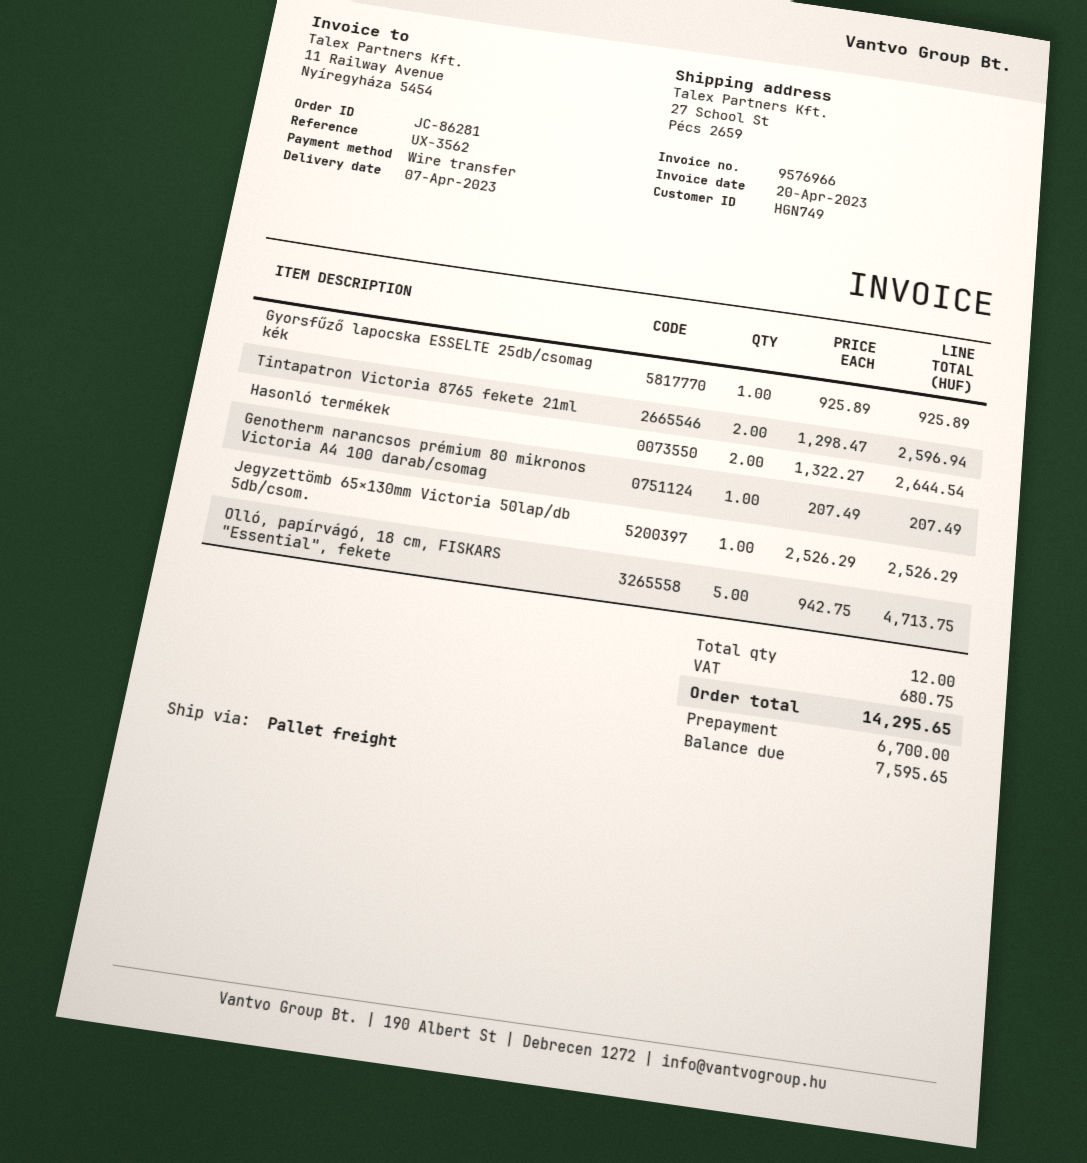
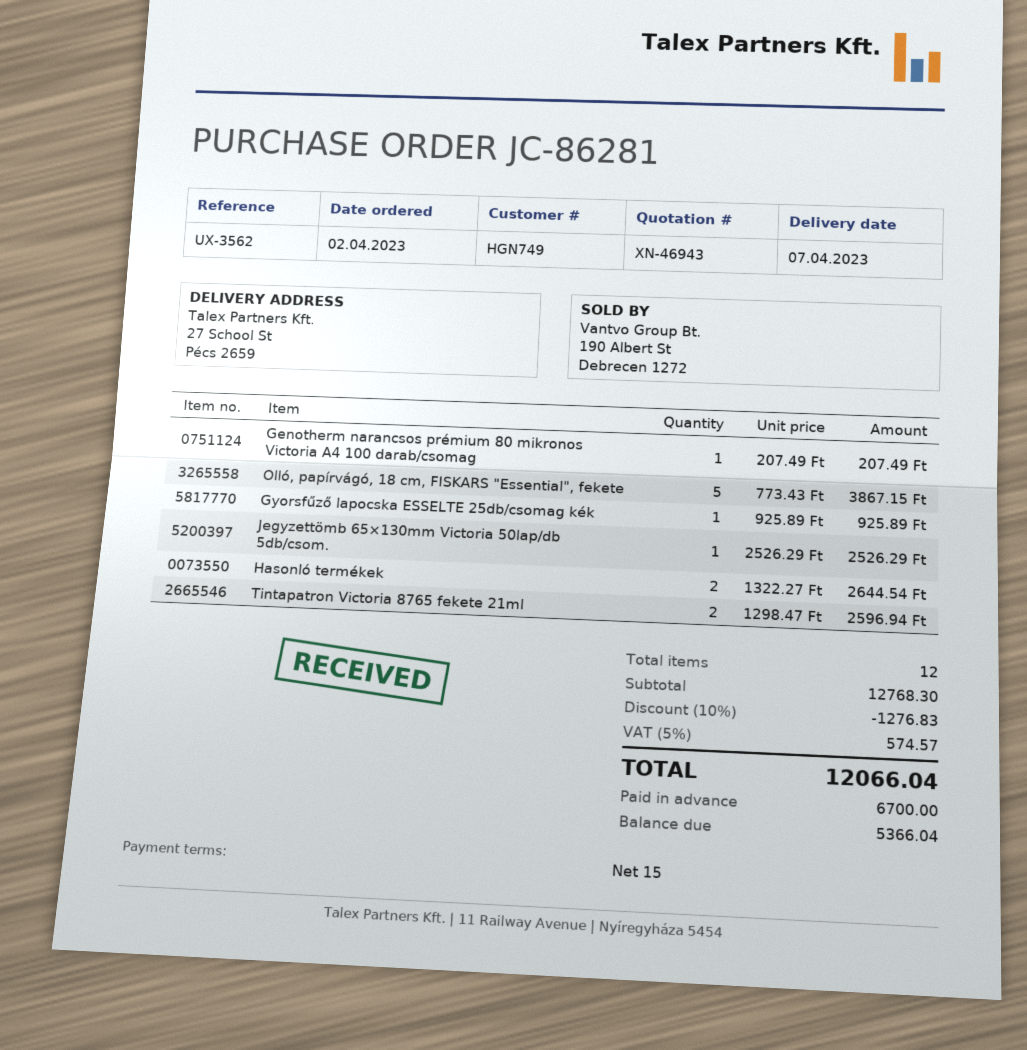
Olló, papírvágó, 18 cm, FISKARS "Essential", fekete: 5 x 942.75 = 4713.75 -> 5 x 773.43 = 3867.15
discount: none -> 10% = 1276.83
tax: 680.75 -> 574.57
total: 14295.65 -> 12066.04
balance: 7595.65 -> 5366.04

